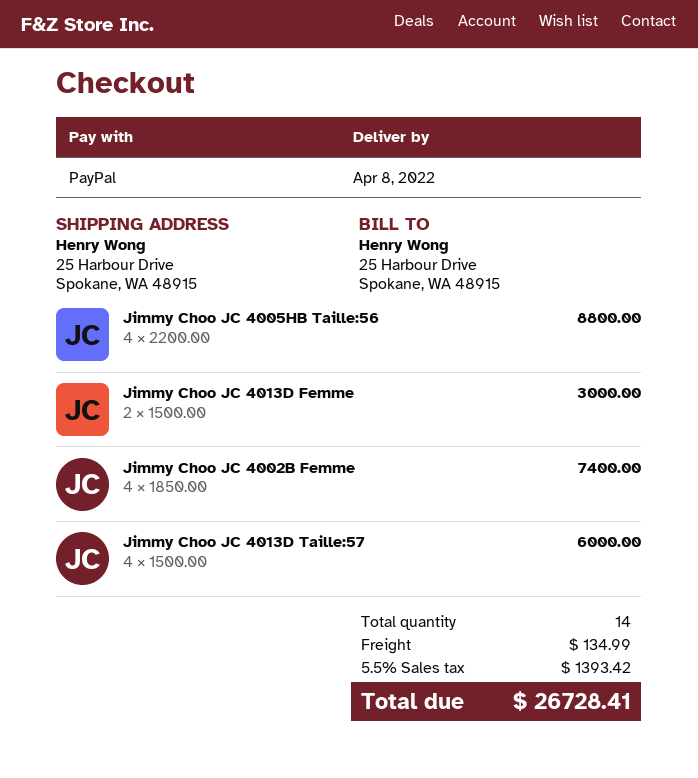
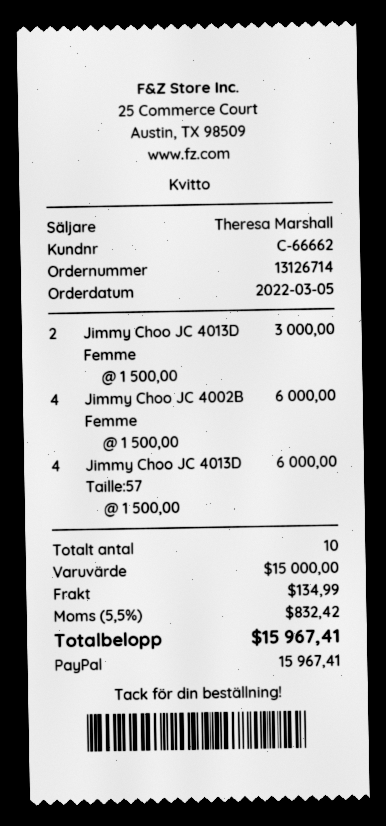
Jimmy Choo JC 4005HB Taille:56: 4 x 2200.00 = 8800.00 -> none
Jimmy Choo JC 4002B Femme: 4 x 1850.00 = 7400.00 -> 4 x 1500.00 = 6000.00
total quantity: 14 -> 10
tax: 5.5% = 1393.42 -> 5.5% = 832.42
total: 26728.41 -> 15967.41

